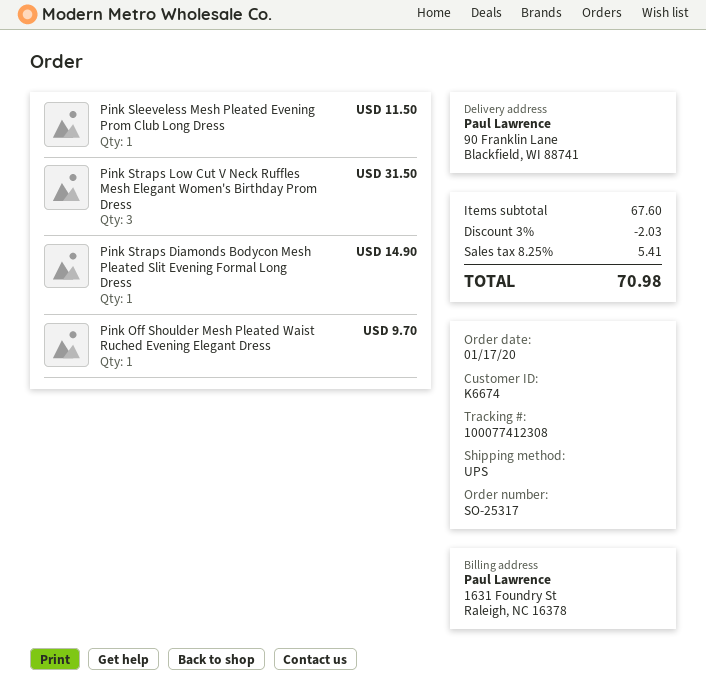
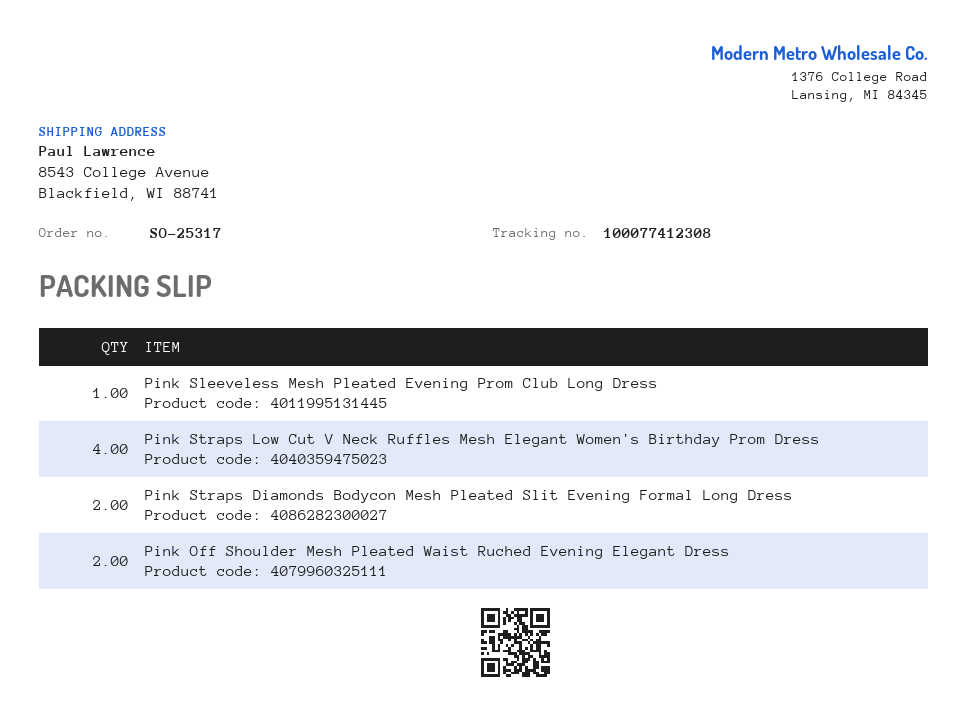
ship to: 90 Franklin Lane, Blackfield, WI 88741 -> 8543 College Avenue, Blackfield, WI 88741
Pink Straps Low Cut V Neck Ruffles Mesh Elegant Women's Birthday Prom Dress: 3 -> 4
Pink Straps Diamonds Bodycon Mesh Pleated Slit Evening Formal Long Dress: 1 -> 2
Pink Off Shoulder Mesh Pleated Waist Ruched Evening Elegant Dress: 1 -> 2

